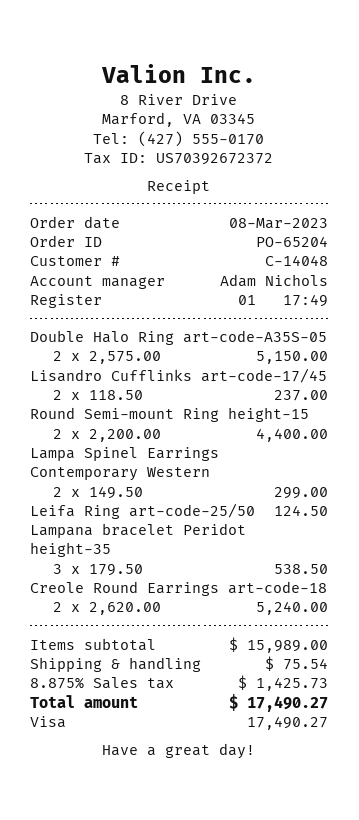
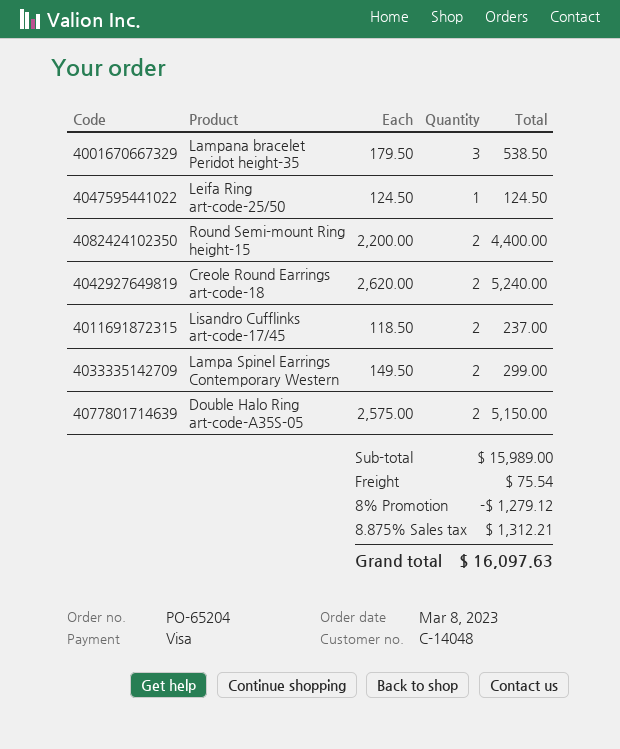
discount: none -> 8% = 1279.12
tax: 8.875% = 1425.73 -> 8.875% = 1312.21
total: 17490.27 -> 16097.63

